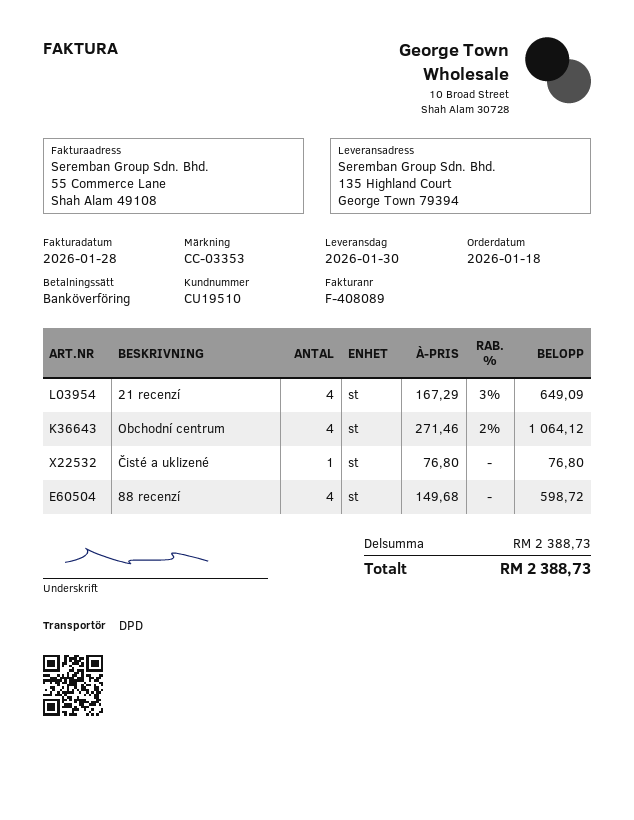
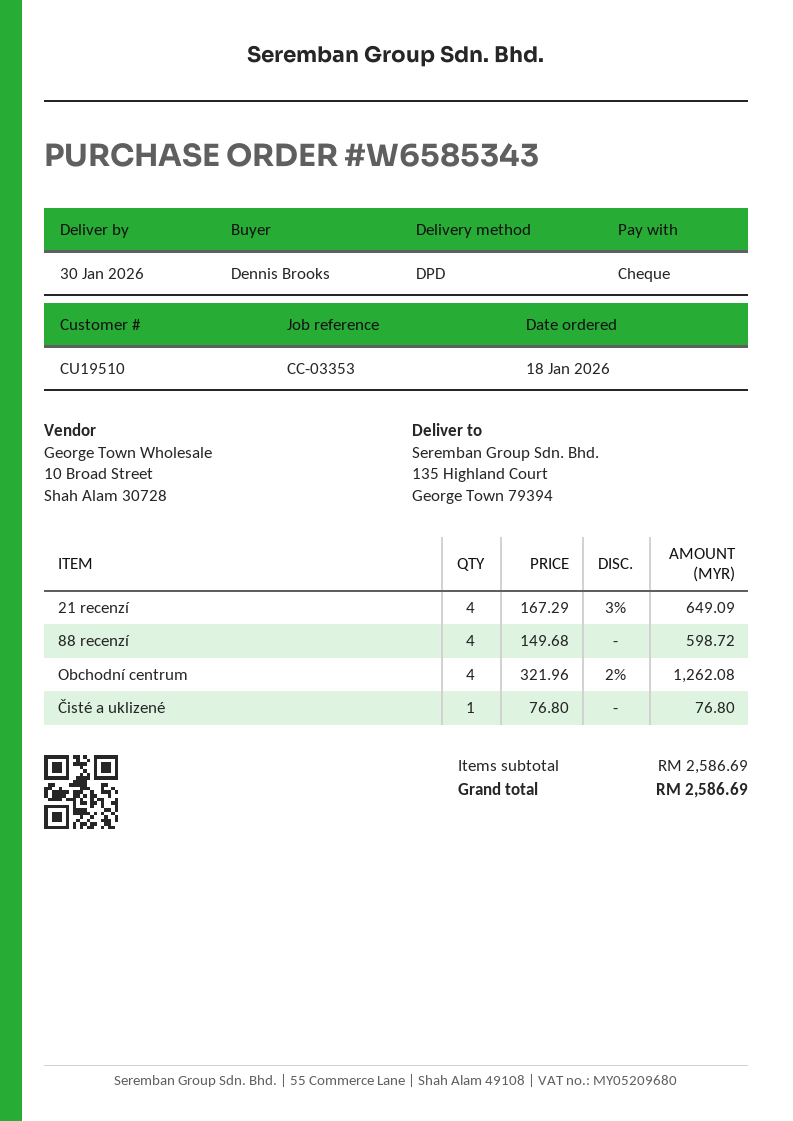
payment method: bank transfer -> cheque
Obchodní centrum: 4 x 271.46 - 2% = 1064.12 -> 4 x 321.96 - 2% = 1262.08
subtotal: 2388.73 -> 2586.69
total: 2388.73 -> 2586.69

